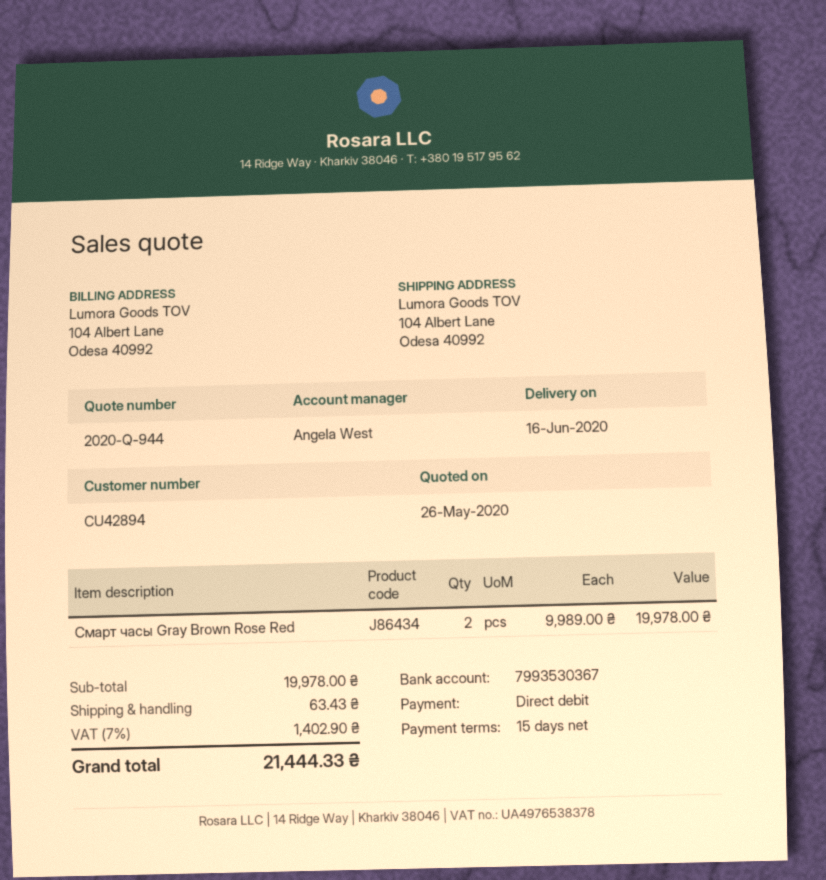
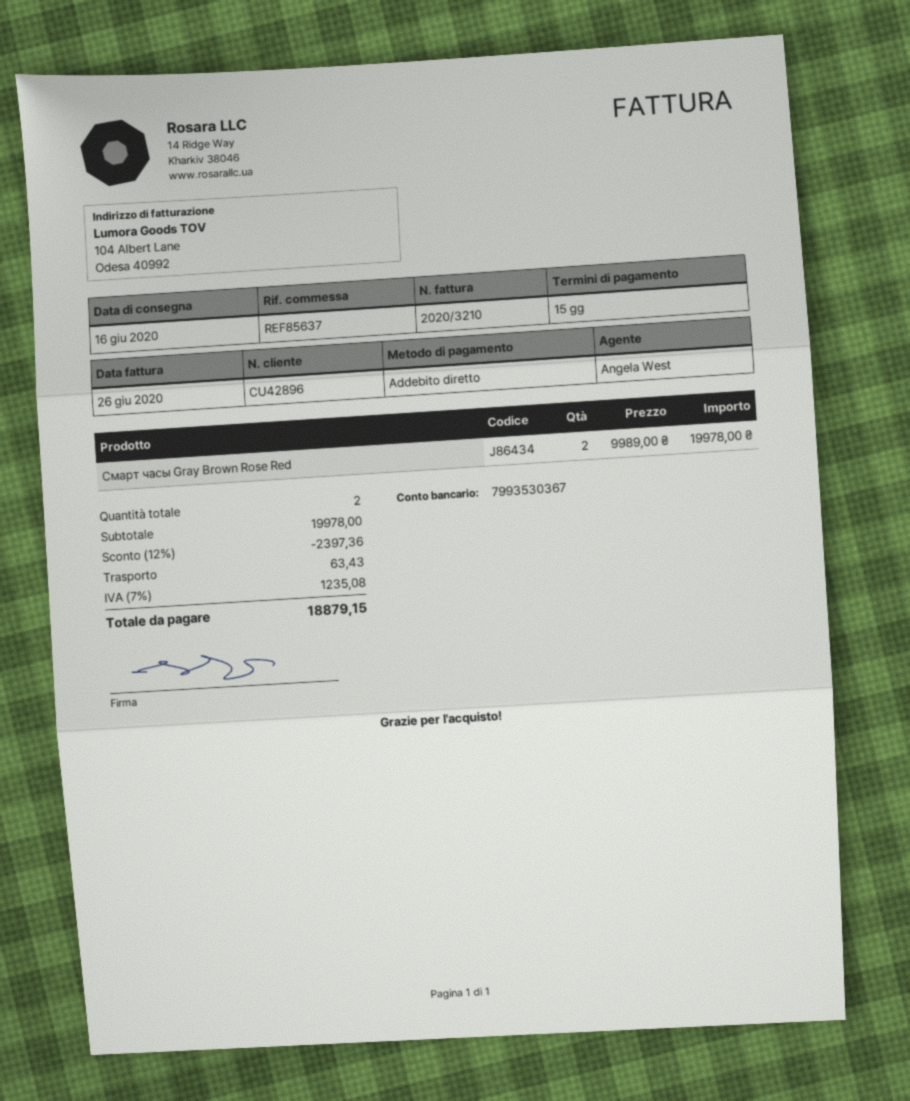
customer number: CU42894 -> CU42896
discount: none -> 12% = 2397.36
tax: 7% = 1402.90 -> 7% = 1235.08
total: 21444.33 -> 18879.15

